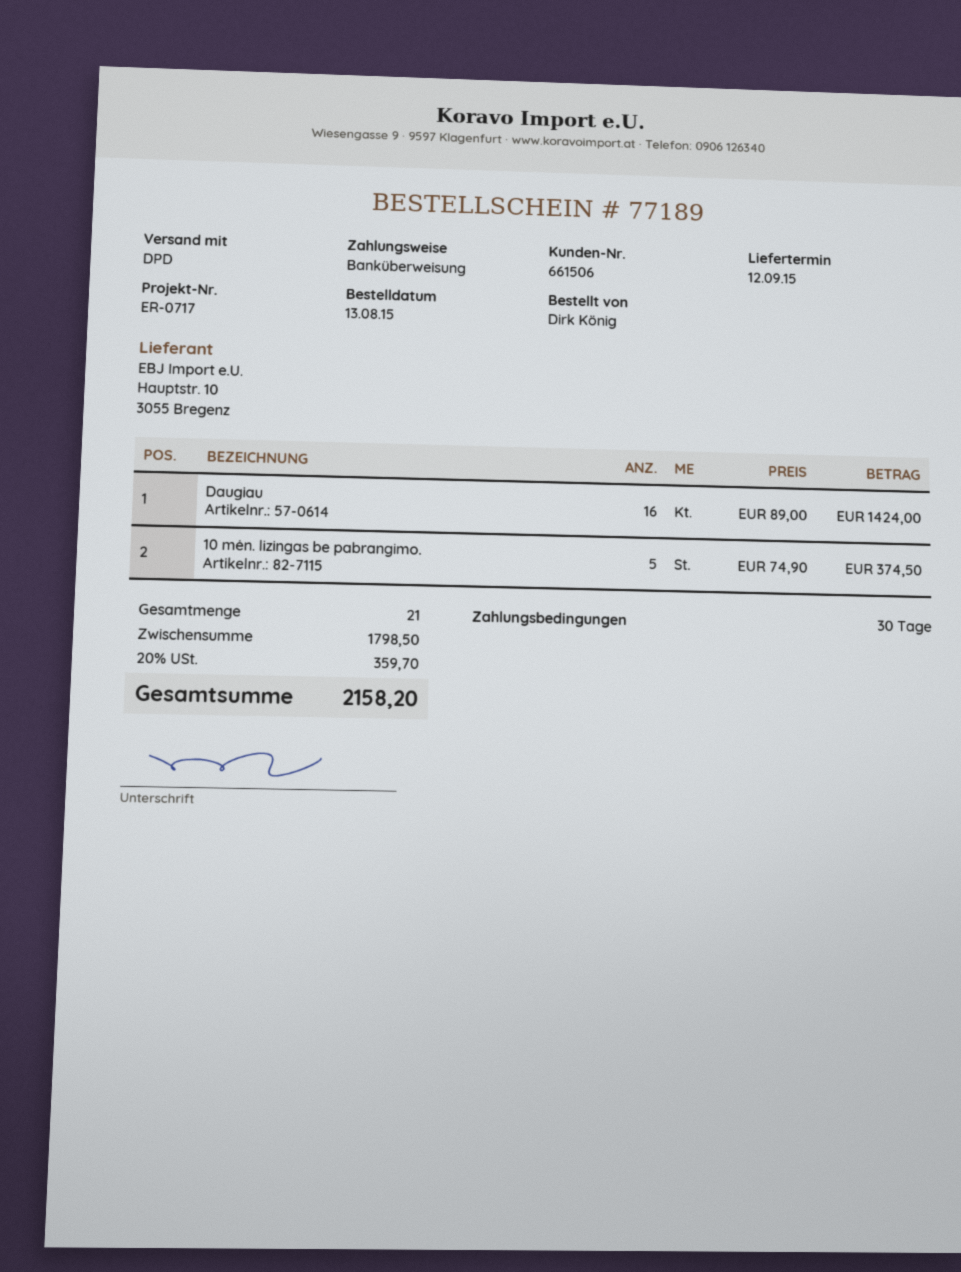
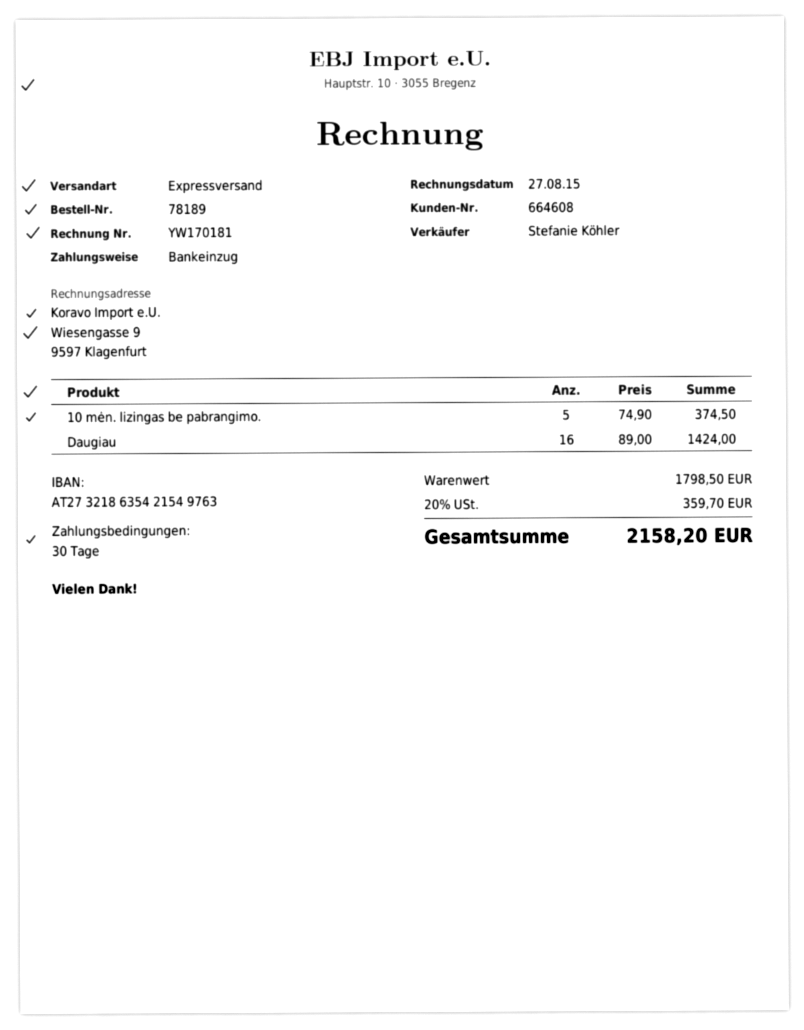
order number: 77189 -> 78189
customer number: 661506 -> 664608
payment method: bank transfer -> direct debit
shipping method: DPD -> express

